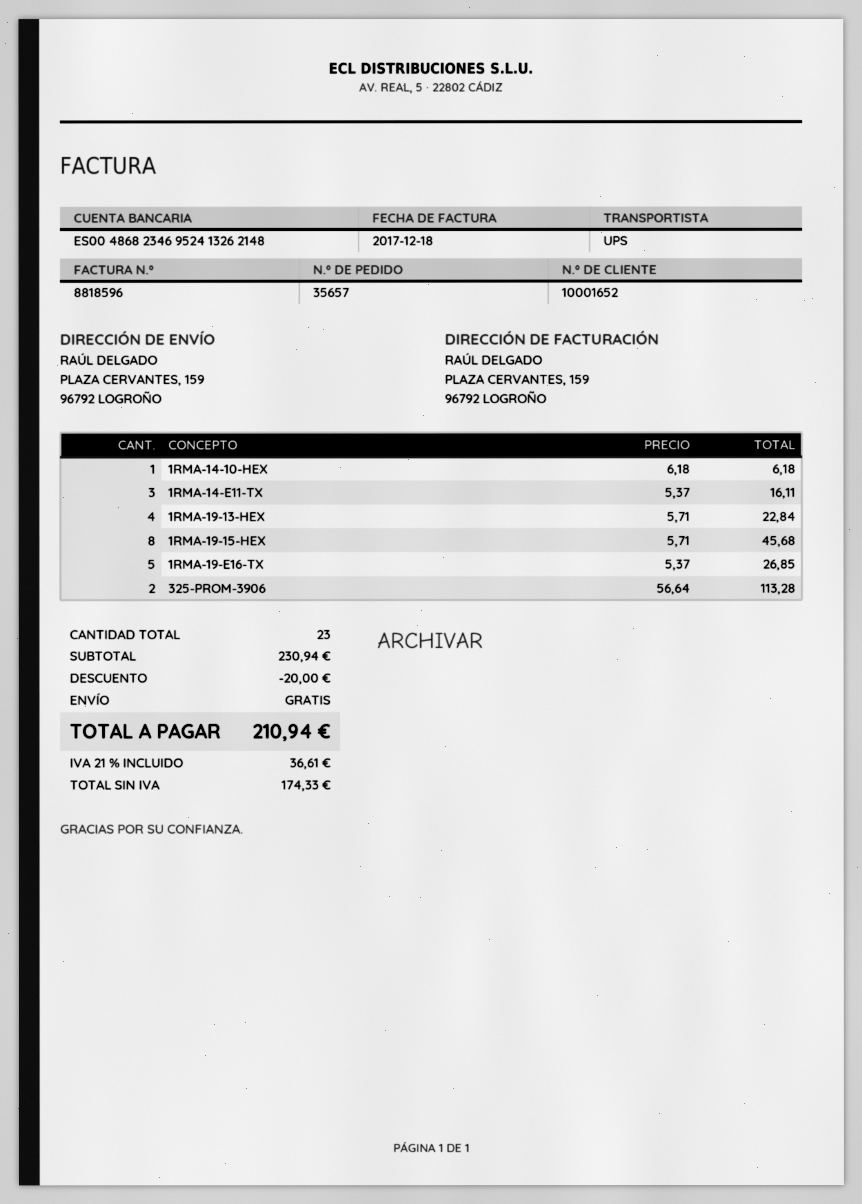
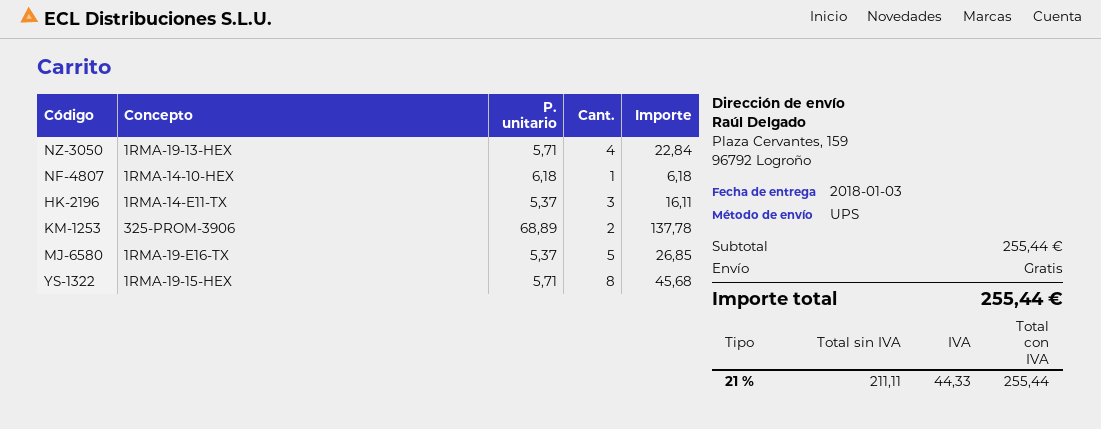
325-PROM-3906: 2 x 56.64 = 113.28 -> 2 x 68.89 = 137.78
subtotal: 230.94 -> 255.44
discount: 20.00 -> none
net: 174.33 -> 211.11
tax: 21% = 36.61 -> 21% = 44.33
total: 210.94 -> 255.44

